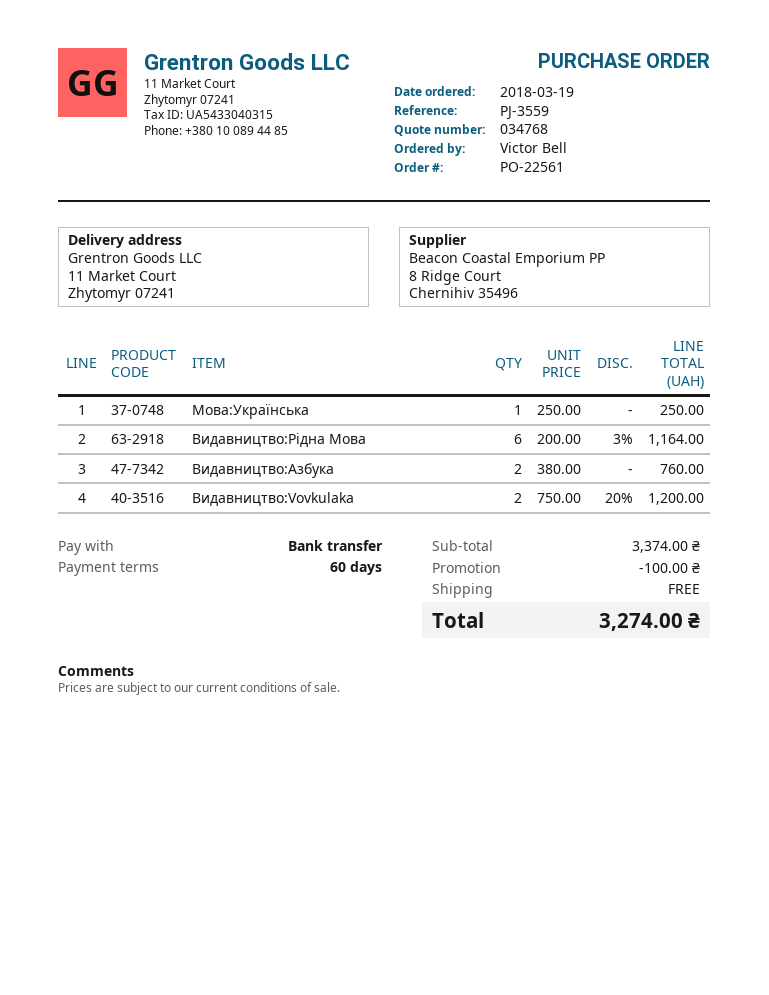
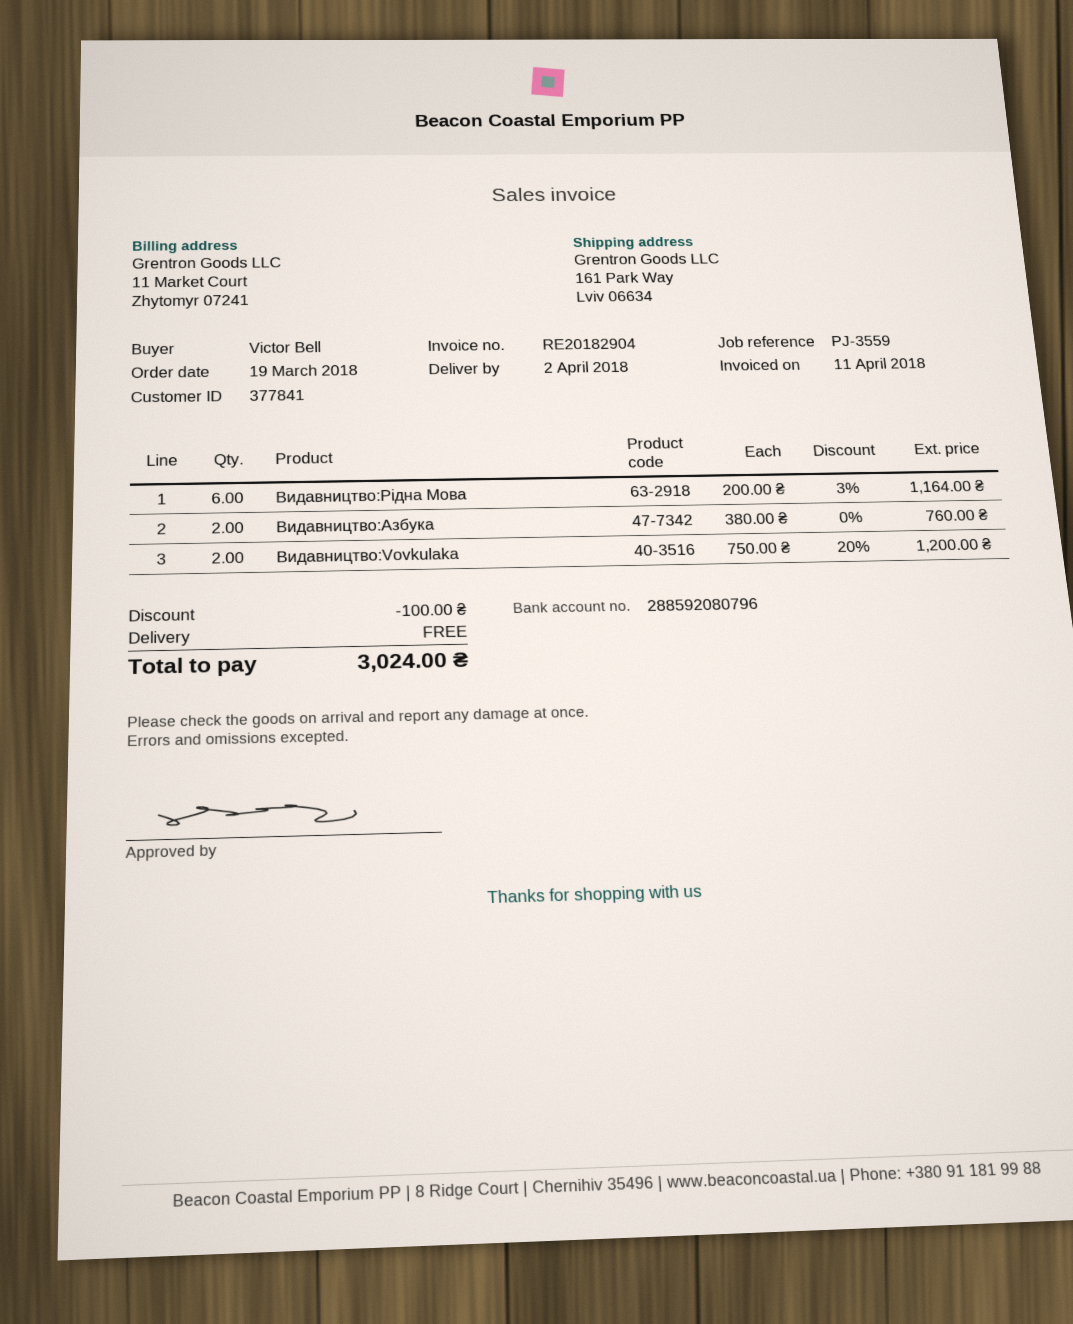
ship to: 11 Market Court, Zhytomyr 07241 -> 161 Park Way, Lviv 06634
Мова:Українська: 1 x 250.00 = 250.00 -> none
total: 3274.00 -> 3024.00

